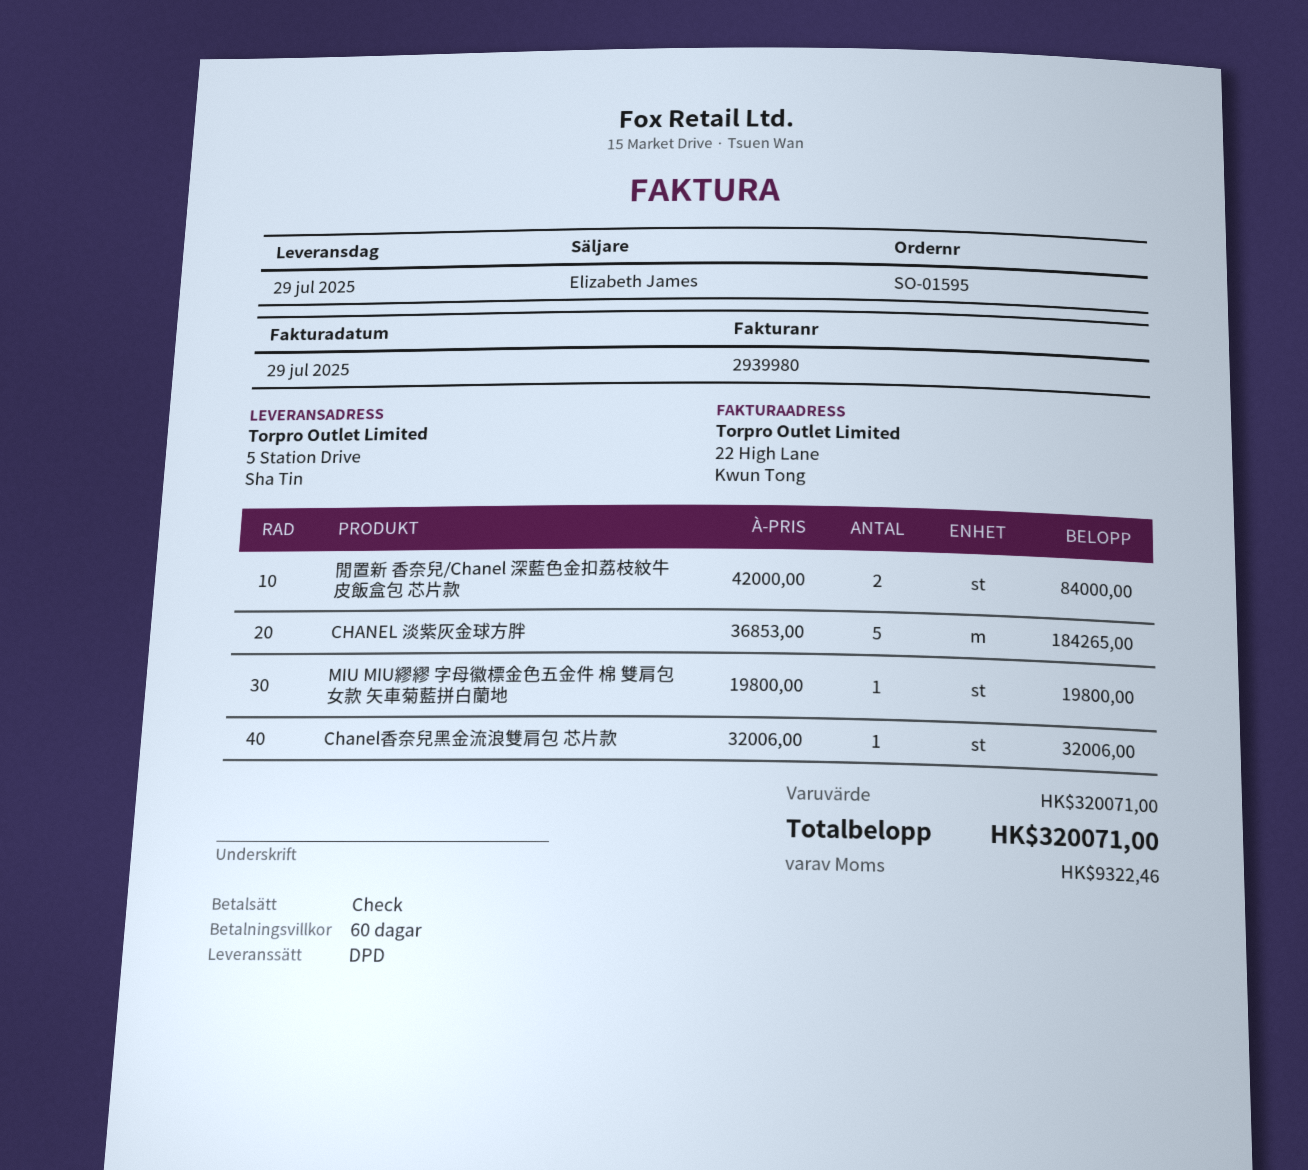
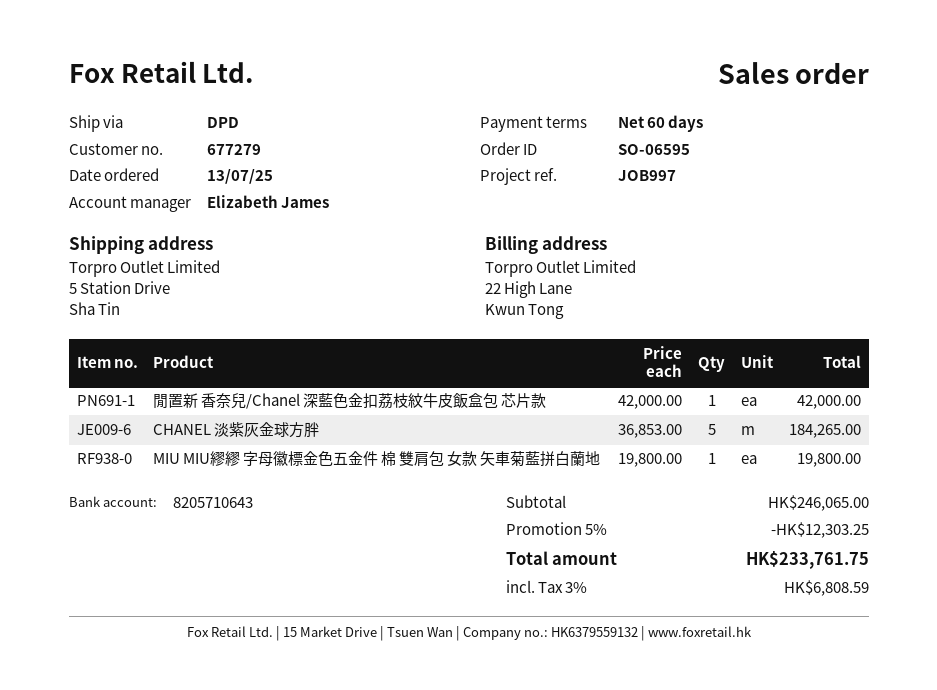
order number: SO-01595 -> SO-06595
閒置新 香奈兒/Chanel 深藍色金扣荔枝紋牛皮飯盒包 芯片款: 2 x 42000.00 = 84000.00 -> 1 x 42000.00 = 42000.00
Chanel香奈兒黑金流浪雙肩包 芯片款: 1 x 32006.00 = 32006.00 -> none
subtotal: 320071.00 -> 246065.00
discount: none -> 5% = 12303.25
tax: 9322.46 -> 6808.59
total: 320071.00 -> 233761.75

